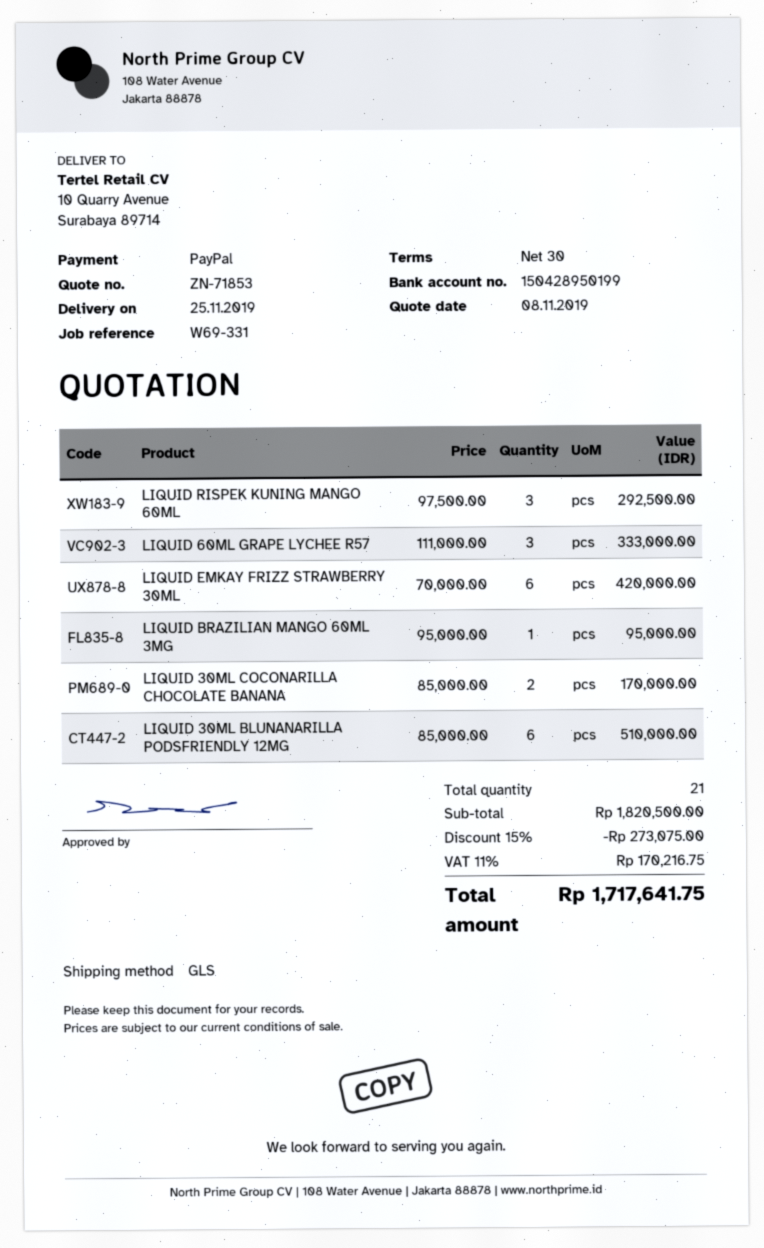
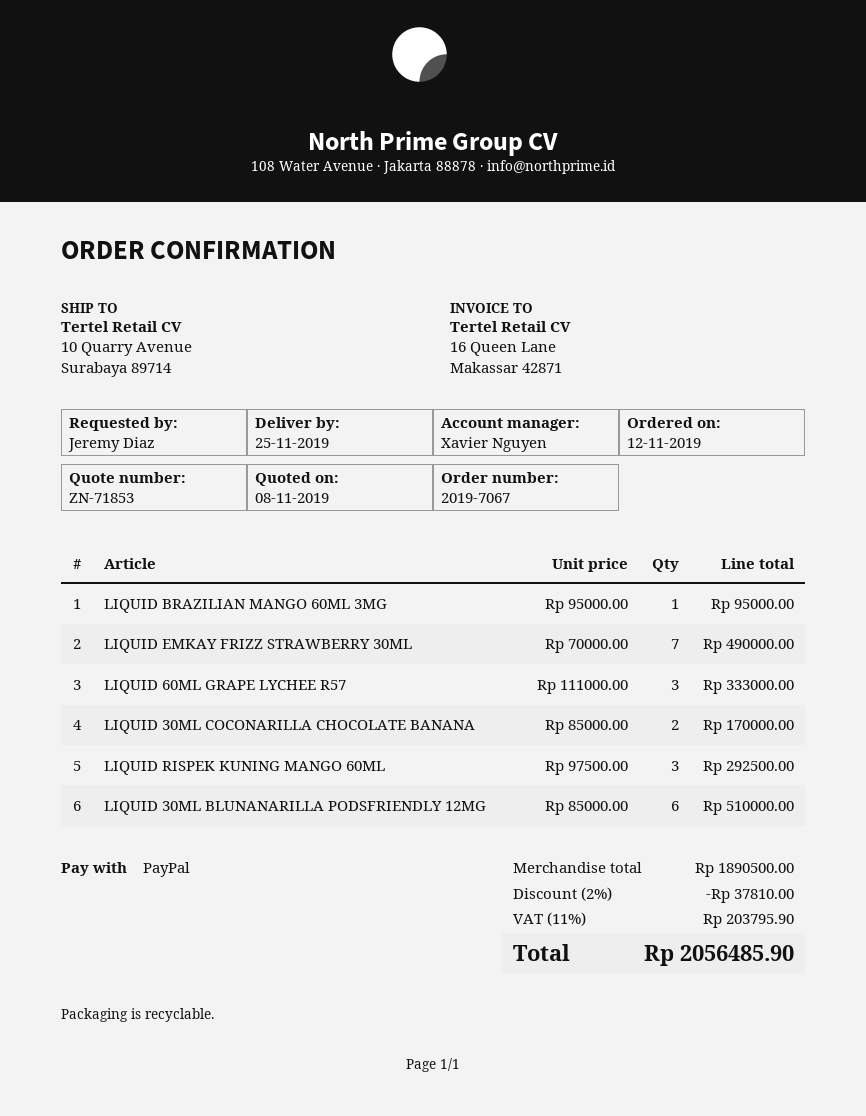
LIQUID EMKAY FRIZZ STRAWBERRY 30ML: 6 x 70000.00 = 420000.00 -> 7 x 70000.00 = 490000.00
subtotal: 1820500.00 -> 1890500.00
discount: 15% = 273075.00 -> 2% = 37810.00
tax: 11% = 170216.75 -> 11% = 203795.90
total: 1717641.75 -> 2056485.90

